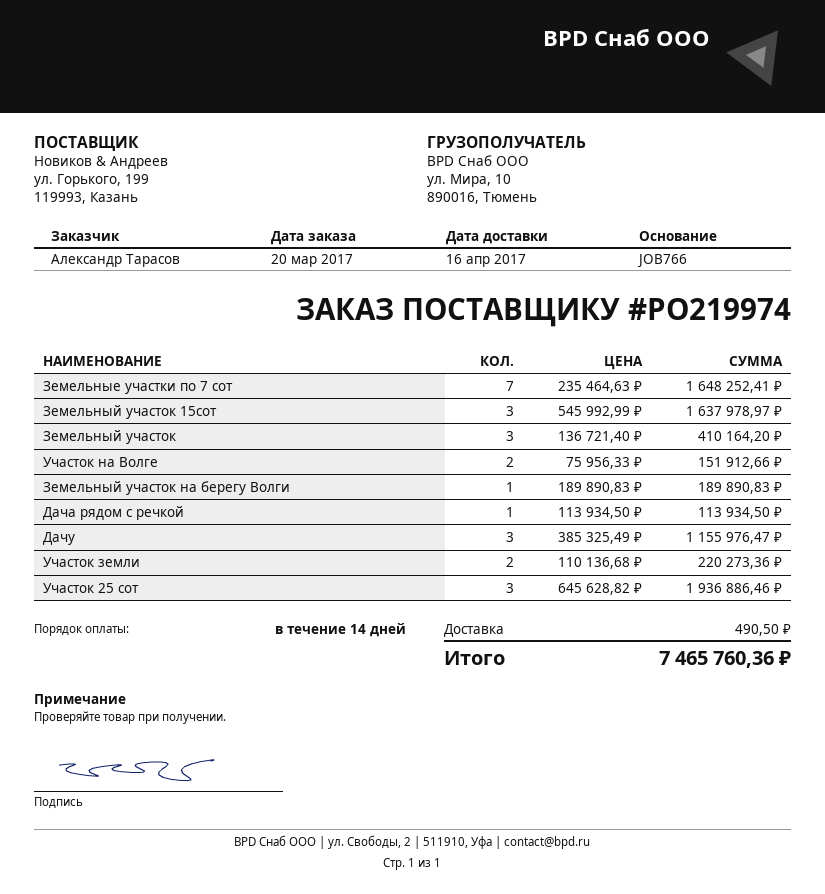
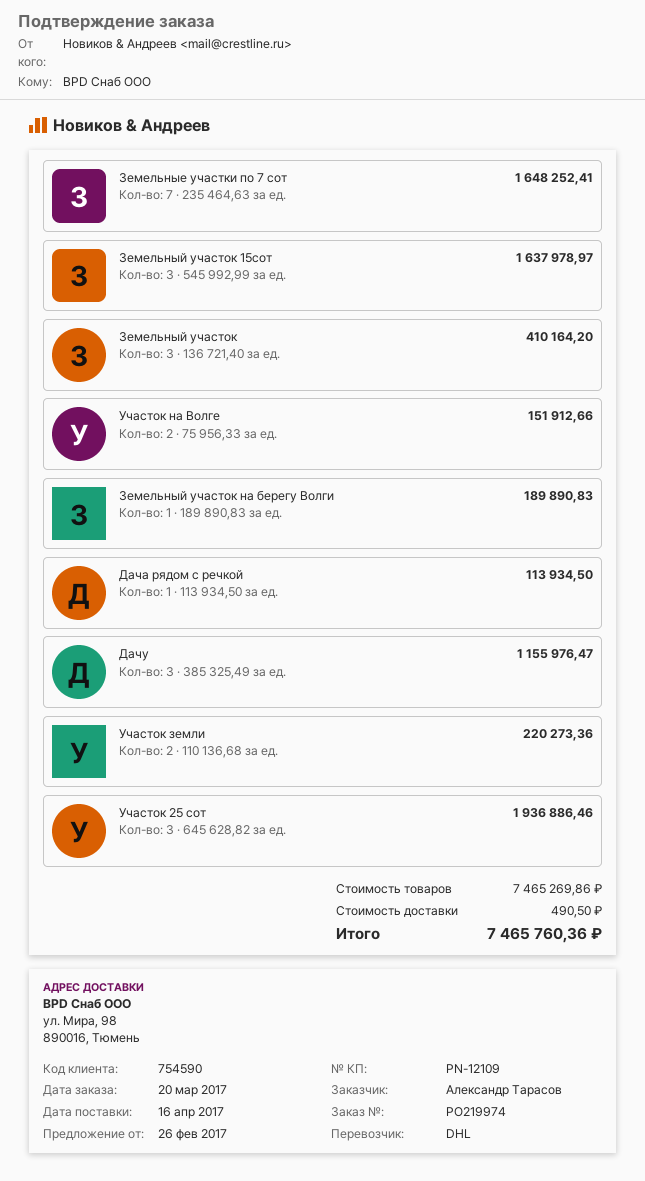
ship to: ул. Мира, 10, 890016, Тюмень -> ул. Мира, 98, 890016, Тюмень

